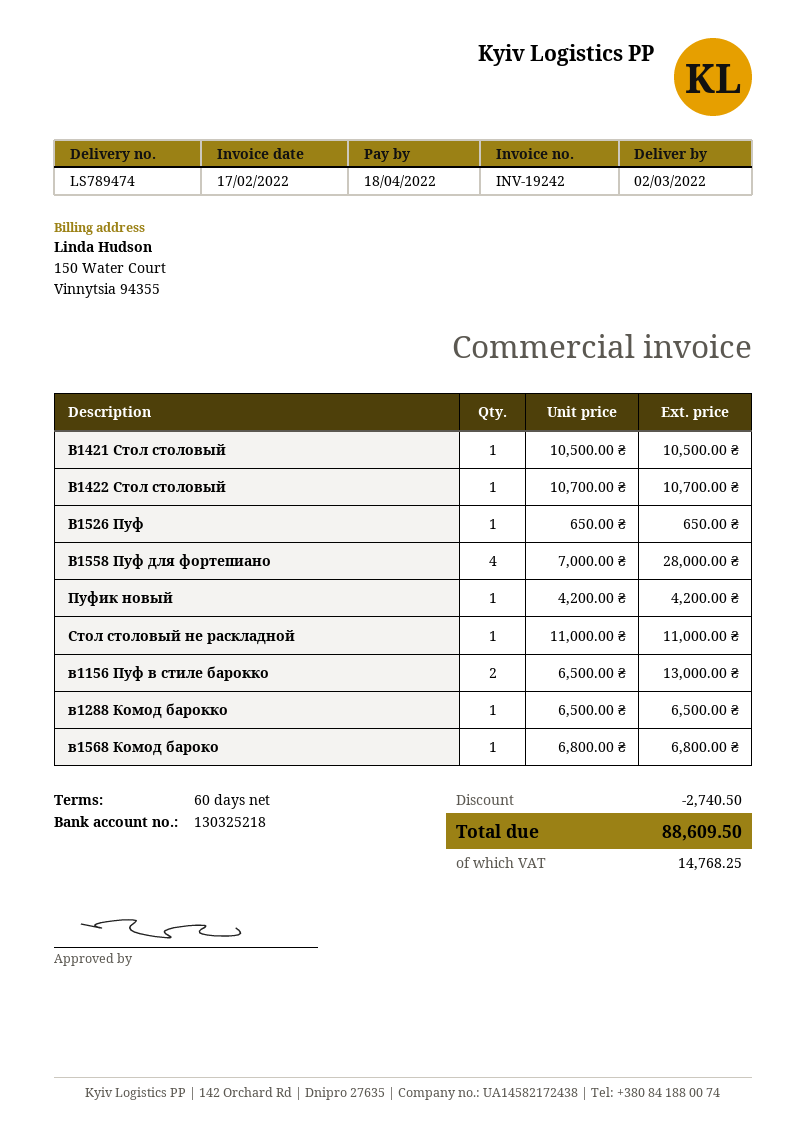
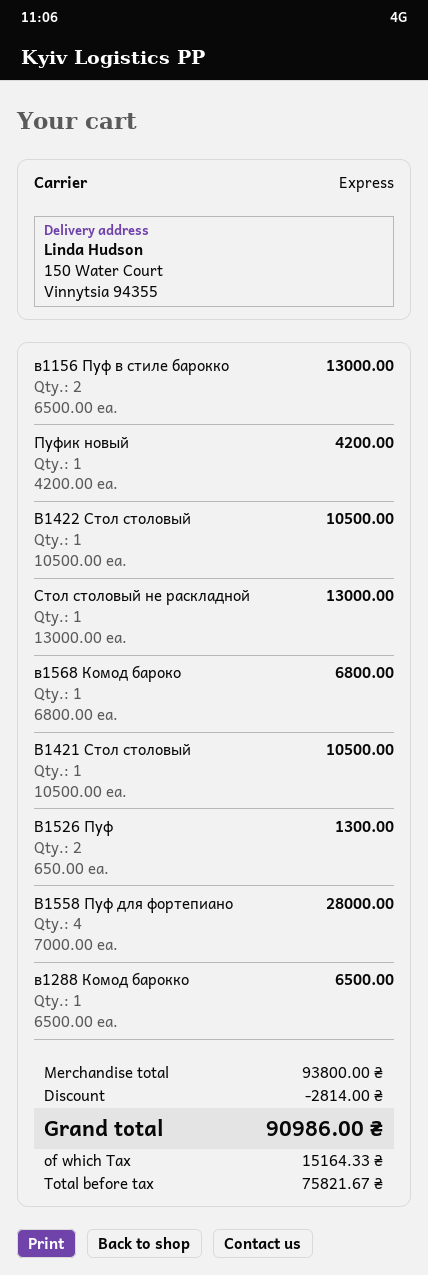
В1422 Стол столовый: 1 x 10700.00 = 10700.00 -> 1 x 10500.00 = 10500.00
В1526 Пуф: 1 x 650.00 = 650.00 -> 2 x 650.00 = 1300.00
Стол столовый не раскладной: 1 x 11000.00 = 11000.00 -> 1 x 13000.00 = 13000.00
discount: 2740.50 -> 2814.00
tax: 14768.25 -> 15164.33
total: 88609.50 -> 90986.00

